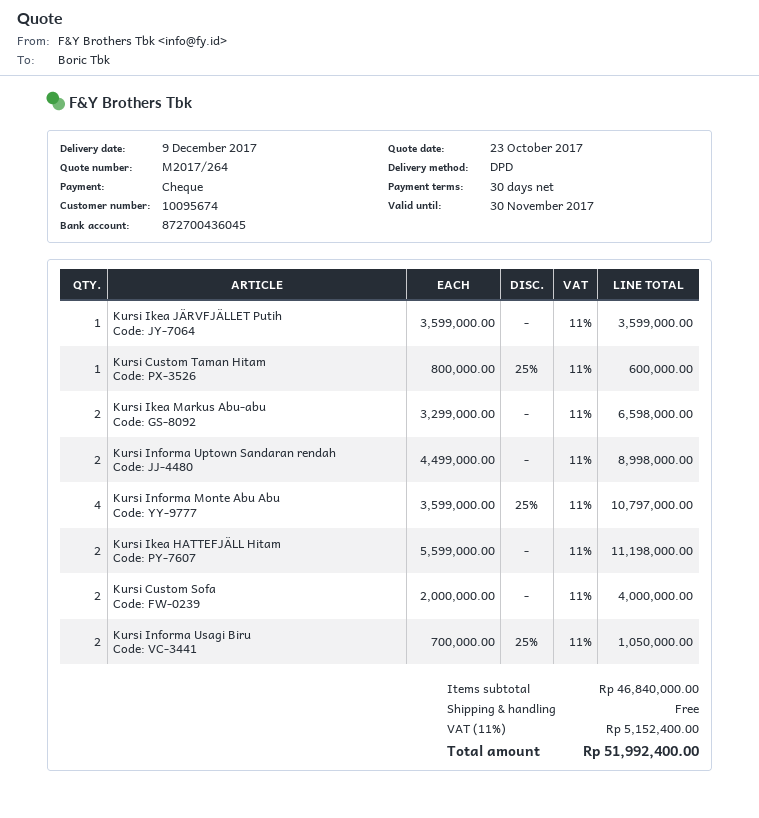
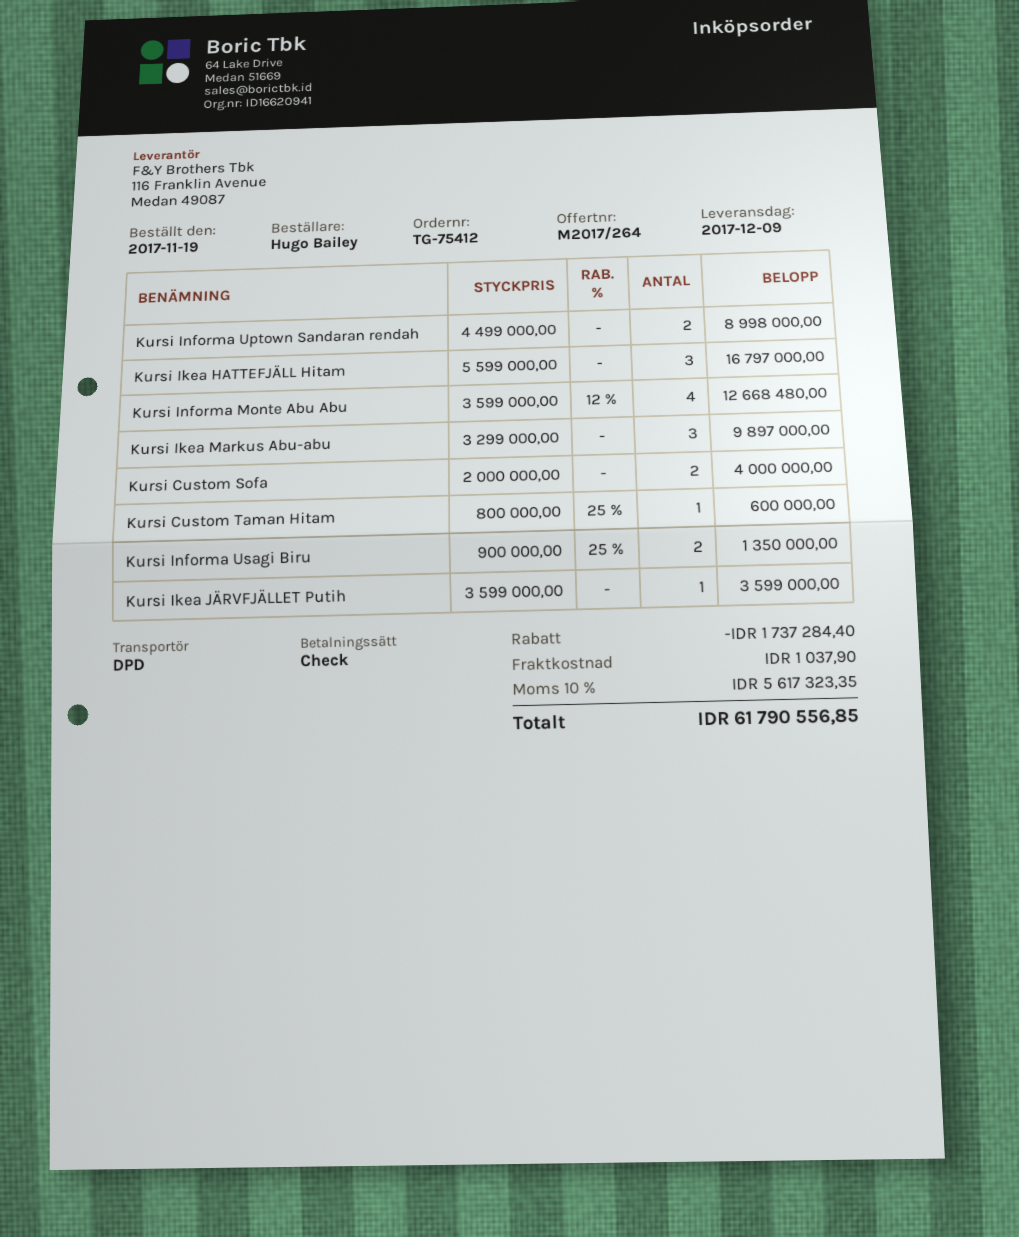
Kursi Ikea Markus Abu-abu: 2 x 3299000.00 = 6598000.00 -> 3 x 3299000.00 = 9897000.00
Kursi Informa Monte Abu Abu: 4 x 3599000.00 - 25% = 10797000.00 -> 4 x 3599000.00 - 12% = 12668480.00
Kursi Ikea HATTEFJÄLL Hitam: 2 x 5599000.00 = 11198000.00 -> 3 x 5599000.00 = 16797000.00
Kursi Informa Usagi Biru: 2 x 700000.00 - 25% = 1050000.00 -> 2 x 900000.00 - 25% = 1350000.00
discount: none -> 1737284.40
shipping: 0.00 -> 1037.90
tax: 11% = 5152400.00 -> 10% = 5617323.35
total: 51992400.00 -> 61790556.85

